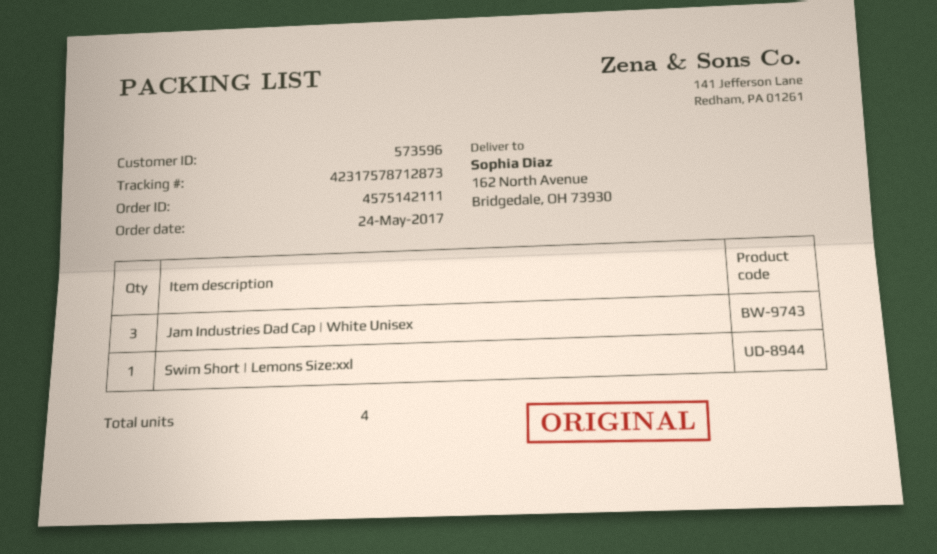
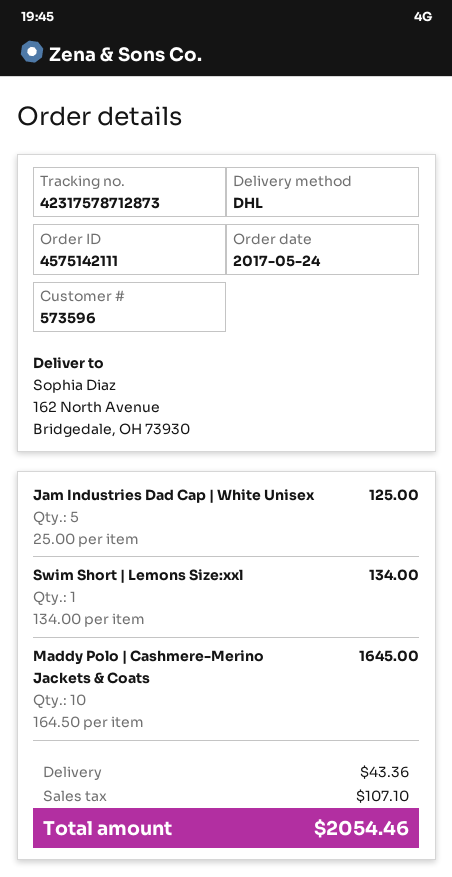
Jam Industries Dad Cap | White Unisex: 3 -> 5
Maddy Polo | Cashmere-Merino Jackets & Coats: none -> 10

